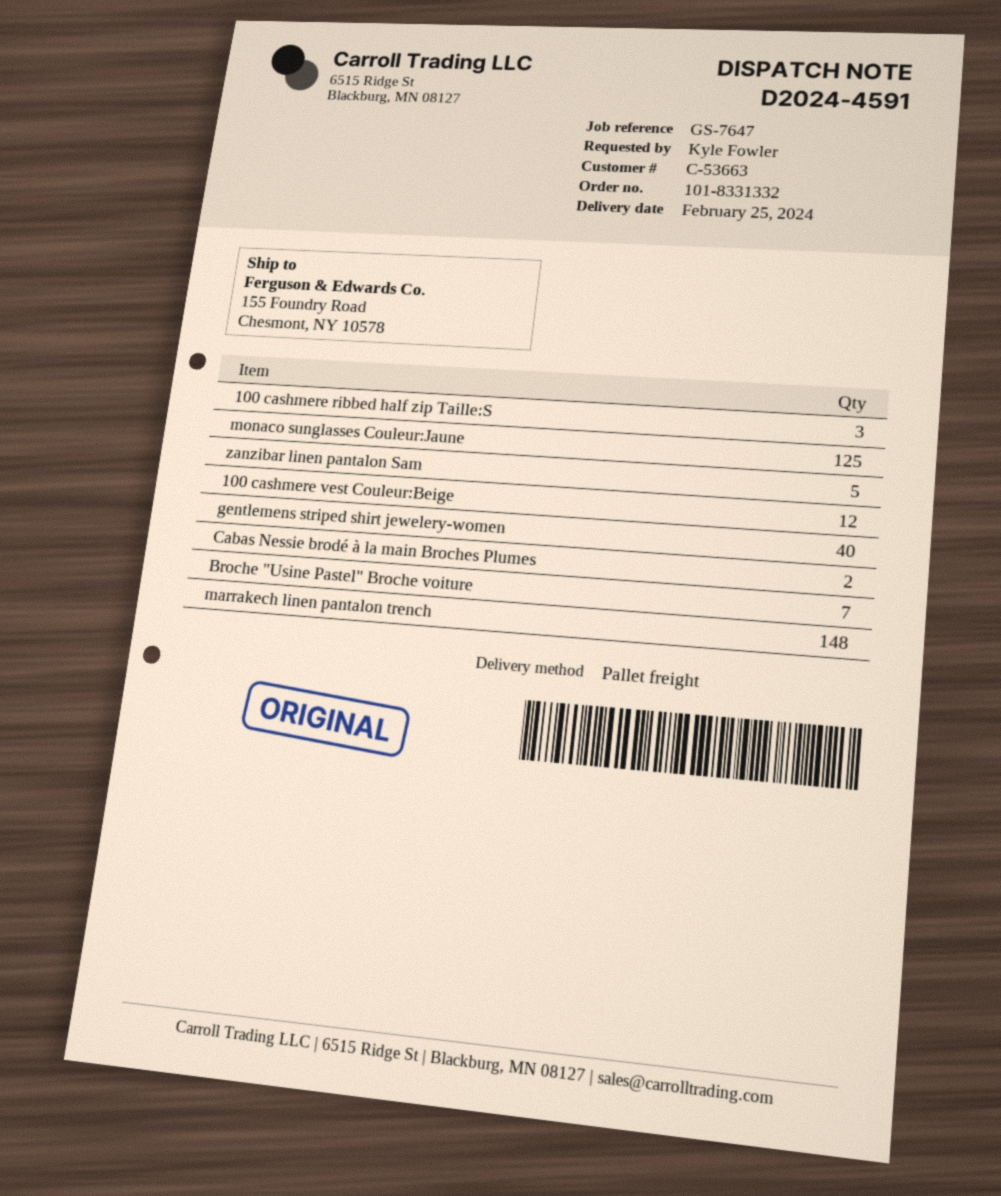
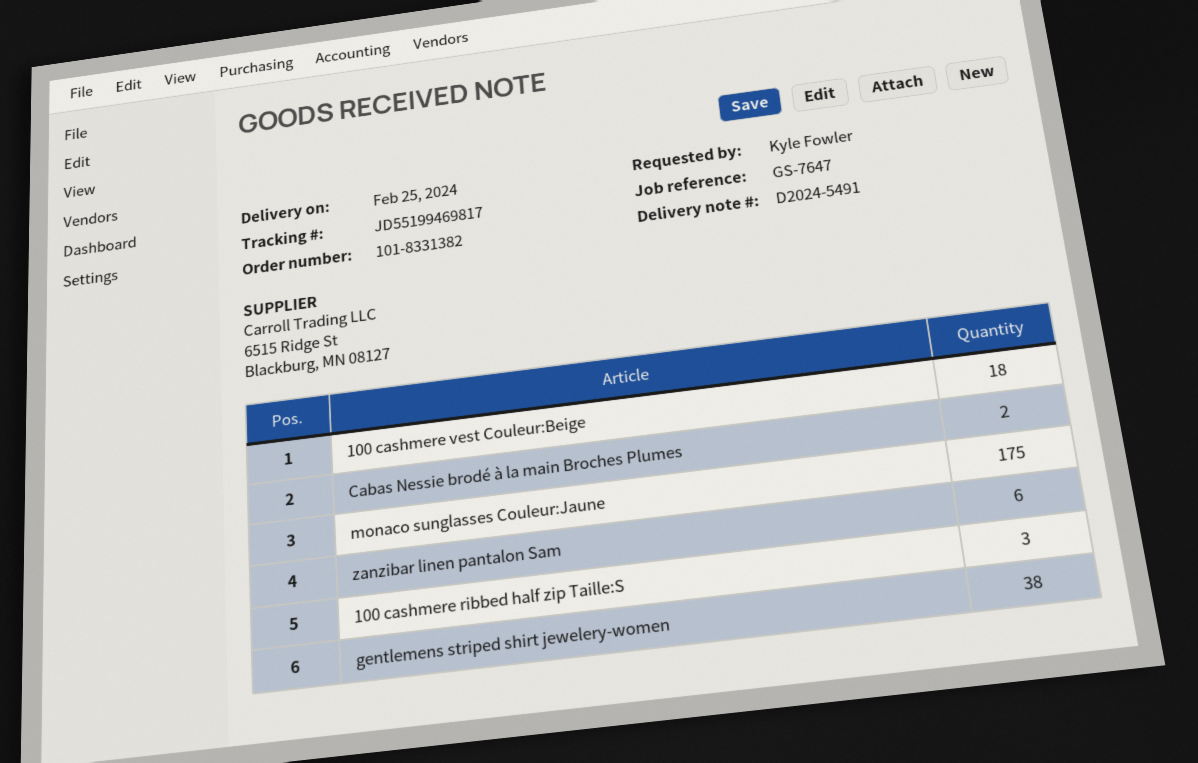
order number: 101-8331332 -> 101-8331382
delivery note number: D2024-4591 -> D2024-5491
monaco sunglasses Couleur:Jaune: 125 -> 175
zanzibar linen pantalon Sam: 5 -> 6
100 cashmere vest Couleur:Beige: 12 -> 18
gentlemens striped shirt jewelery-women: 40 -> 38
Broche "Usine Pastel" Broche voiture: 7 -> none
marrakech linen pantalon trench: 148 -> none

